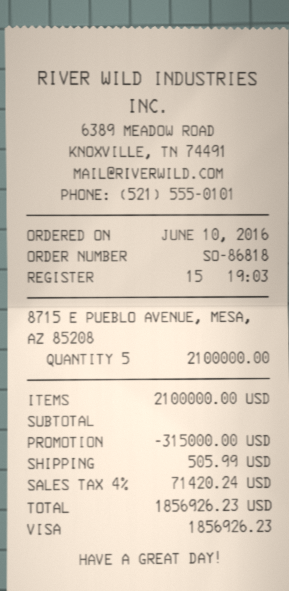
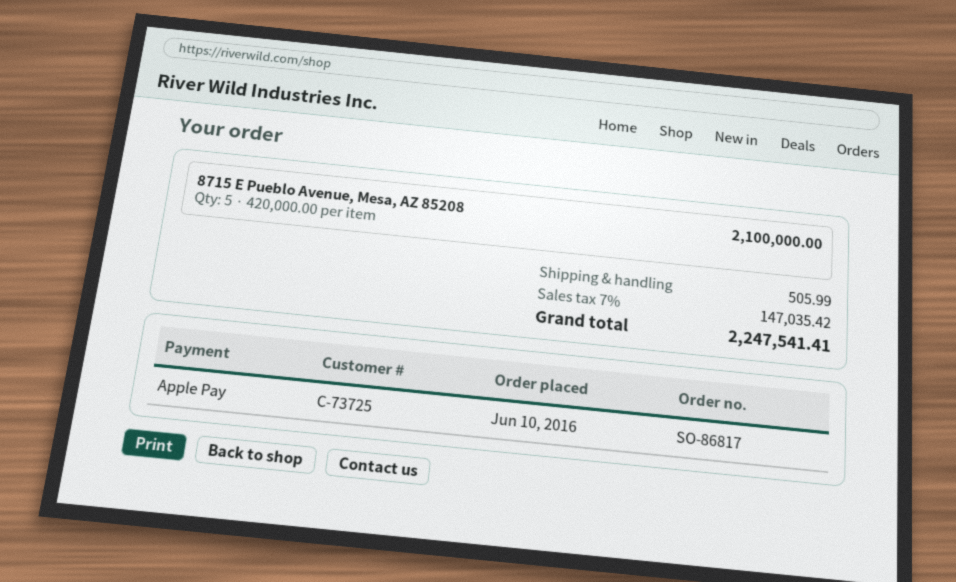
order number: SO-86818 -> SO-86817
payment method: Visa -> Apple Pay
discount: 315000.00 -> none
tax: 4% = 71420.24 -> 7% = 147035.42
total: 1856926.23 -> 2247541.41

